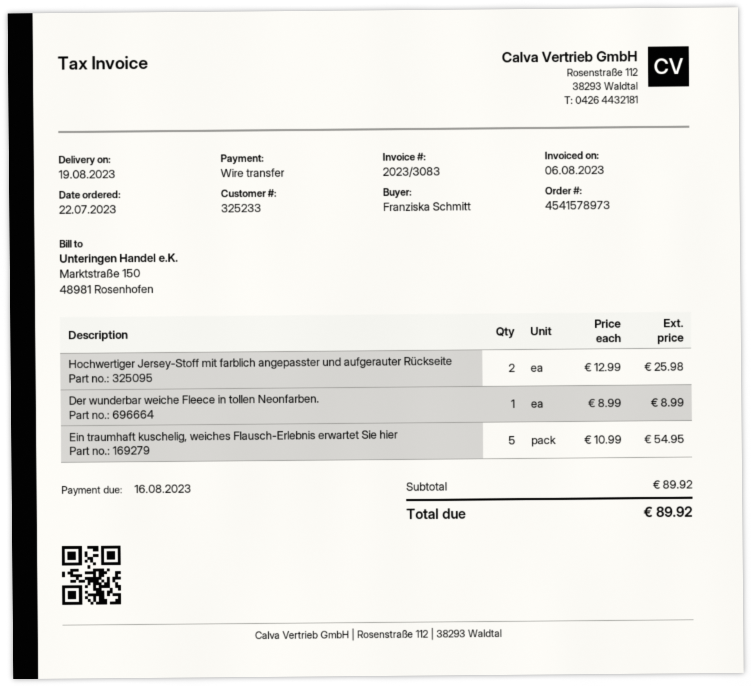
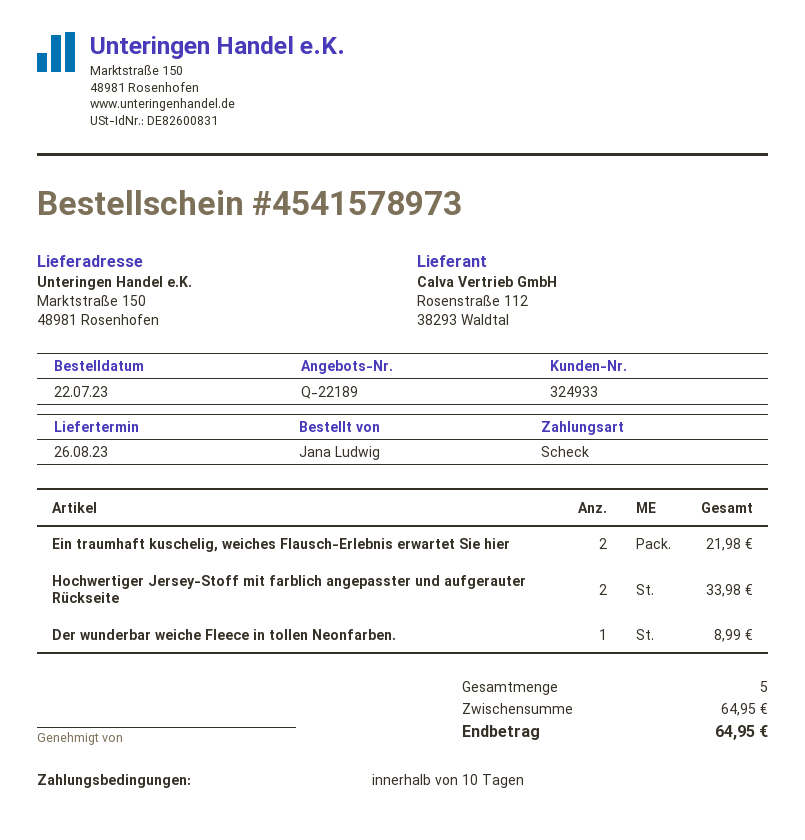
delivery date: 2023-08-19 -> 2023-08-26
customer number: 325233 -> 324933
ordered by: Franziska Schmitt -> Jana Ludwig
payment method: bank transfer -> cheque
Hochwertiger Jersey-Stoff mit farblich angepasster und aufgerauter Rückseite: 2 for 25.98 -> 2 for 33.98
Ein traumhaft kuschelig, weiches Flausch-Erlebnis erwartet Sie hier: 5 for 54.95 -> 2 for 21.98
subtotal: 89.92 -> 64.95
total: 89.92 -> 64.95

